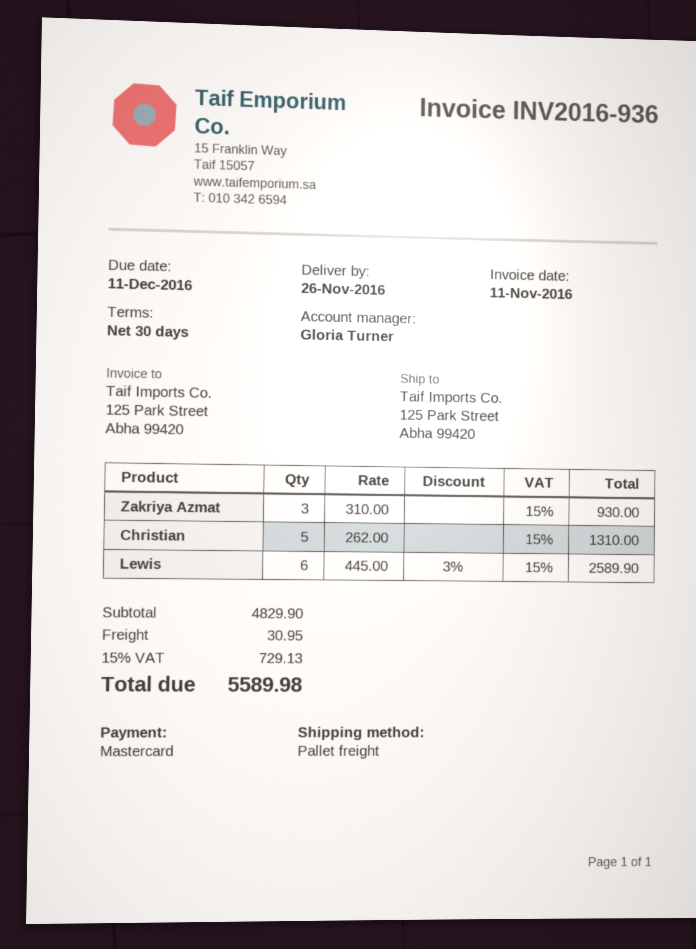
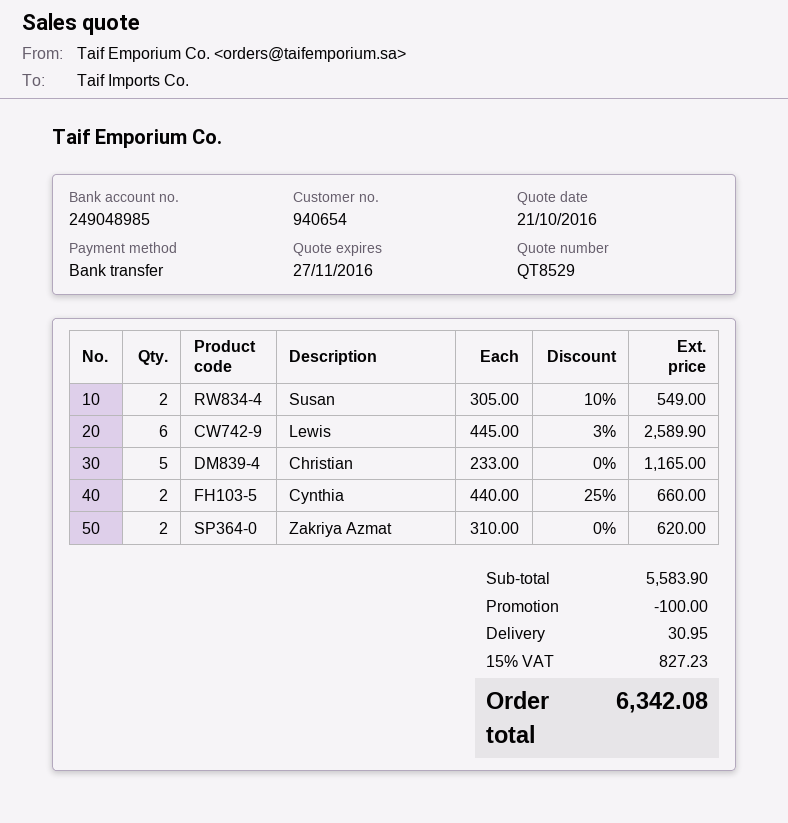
payment method: Mastercard -> bank transfer
Zakriya Azmat: 3 x 310.00 = 930.00 -> 2 x 310.00 = 620.00
Christian: 5 x 262.00 = 1310.00 -> 5 x 233.00 = 1165.00
Susan: none -> 2 x 305.00 - 10% = 549.00
Cynthia: none -> 2 x 440.00 - 25% = 660.00
subtotal: 4829.90 -> 5583.90
discount: none -> 100.00
tax: 15% = 729.13 -> 15% = 827.23
total: 5589.98 -> 6342.08

